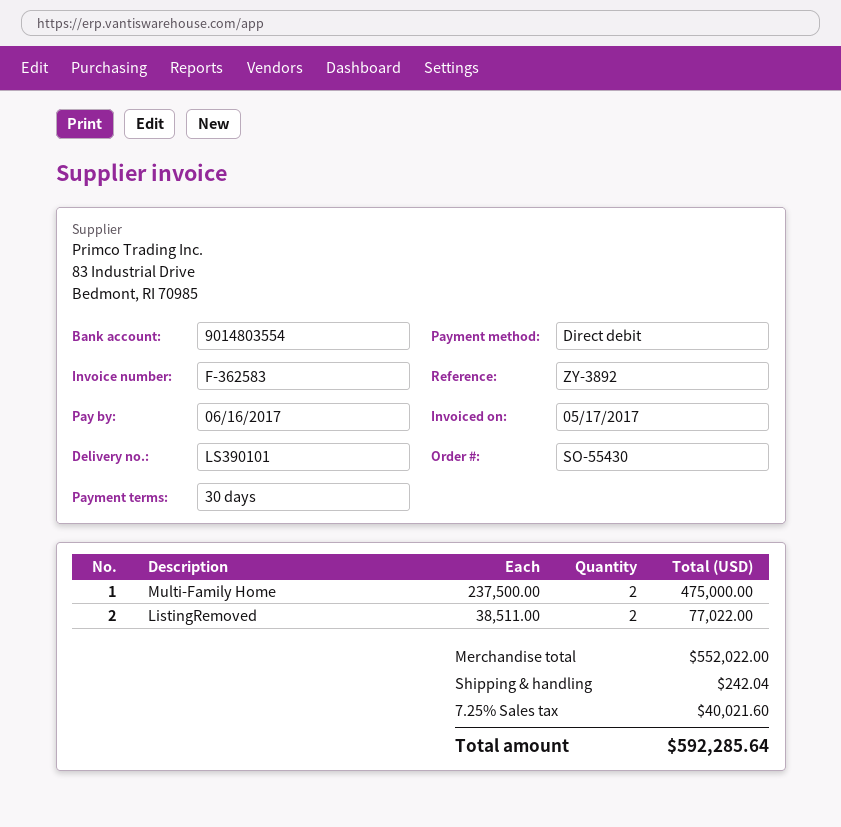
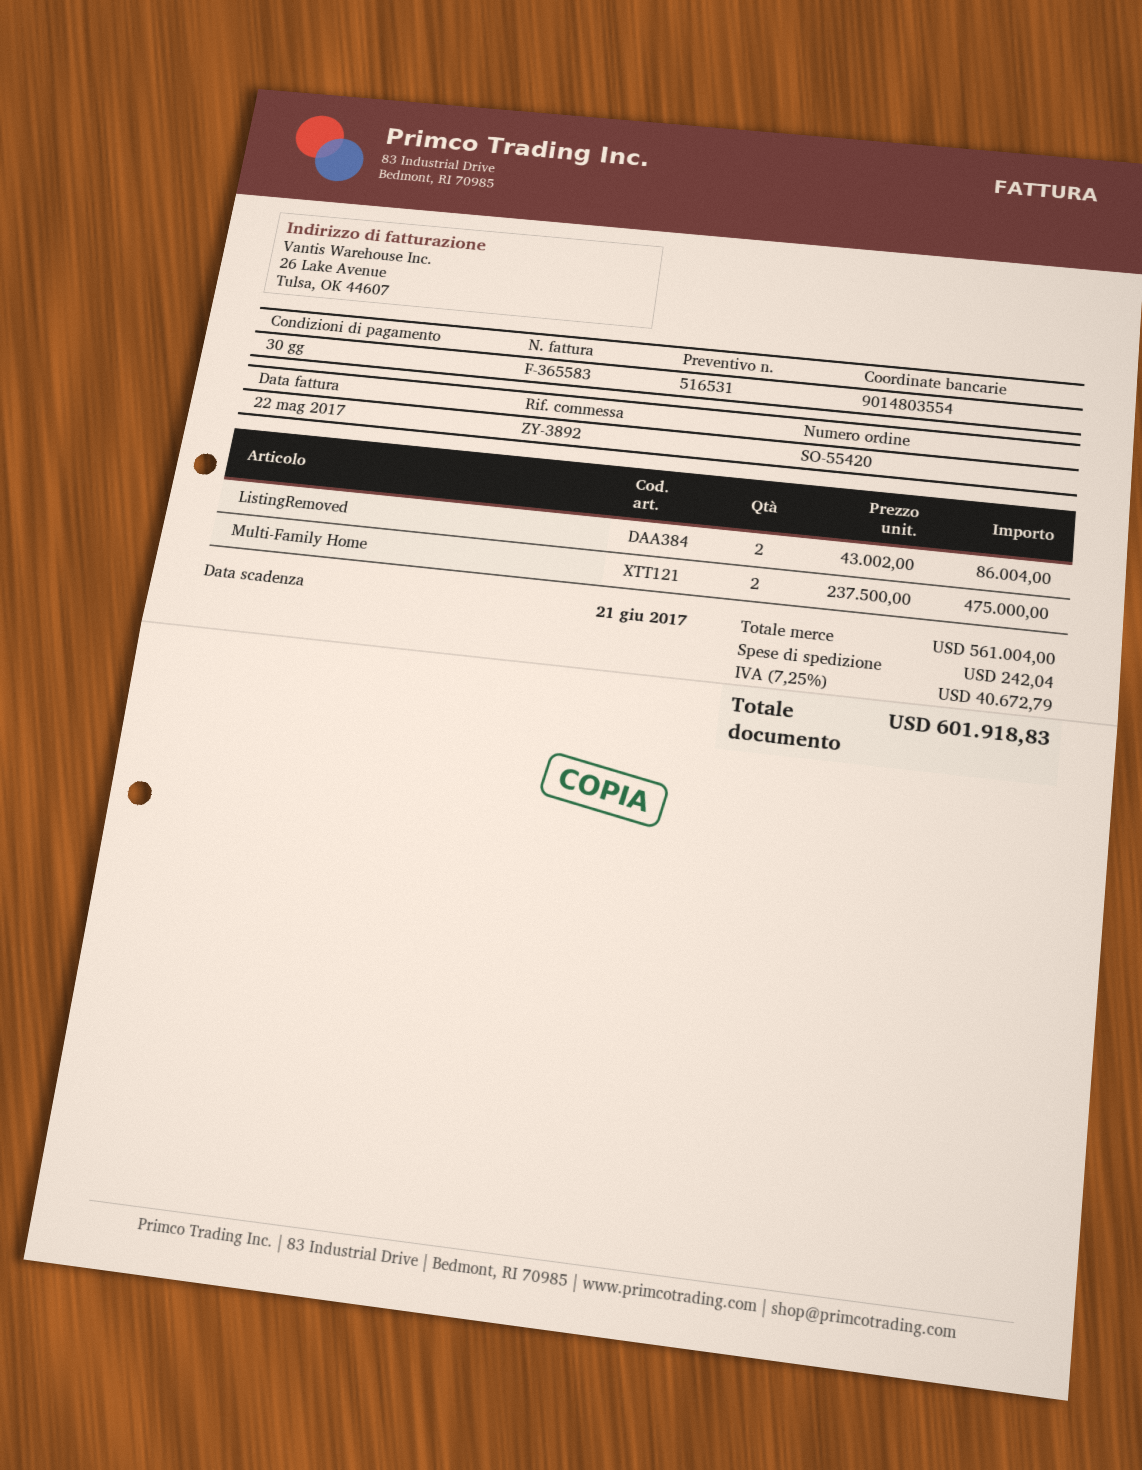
order number: SO-55430 -> SO-55420
invoice number: F-362583 -> F-365583
invoice date: 2017-05-17 -> 2017-05-22
due date: 2017-06-16 -> 2017-06-21
ListingRemoved: 2 x 38511.00 = 77022.00 -> 2 x 43002.00 = 86004.00
subtotal: 552022.00 -> 561004.00
tax: 7.25% = 40021.60 -> 7.25% = 40672.79
total: 592285.64 -> 601918.83

